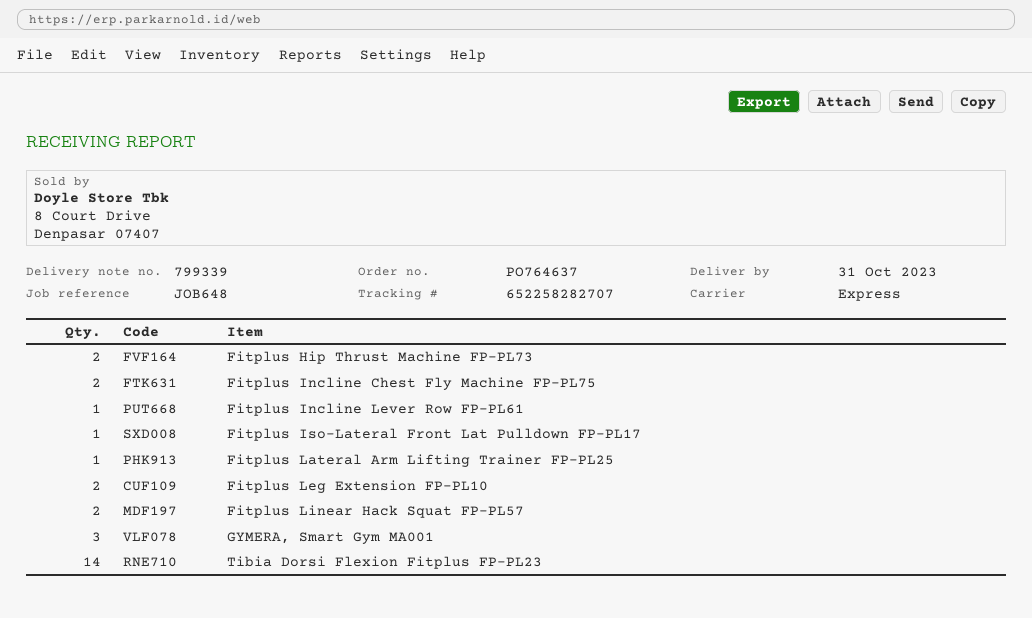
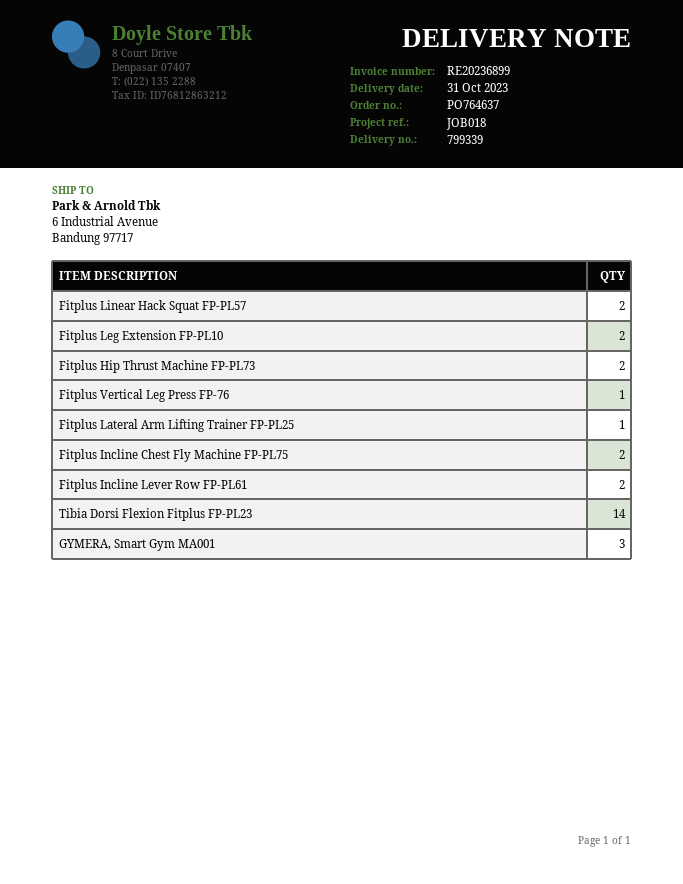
reference: JOB648 -> JOB018
Fitplus Incline Lever Row FP-PL61: 1 -> 2
Fitplus Iso-Lateral Front Lat Pulldown FP-PL17: 1 -> none
Fitplus Vertical Leg Press FP-76: none -> 1

